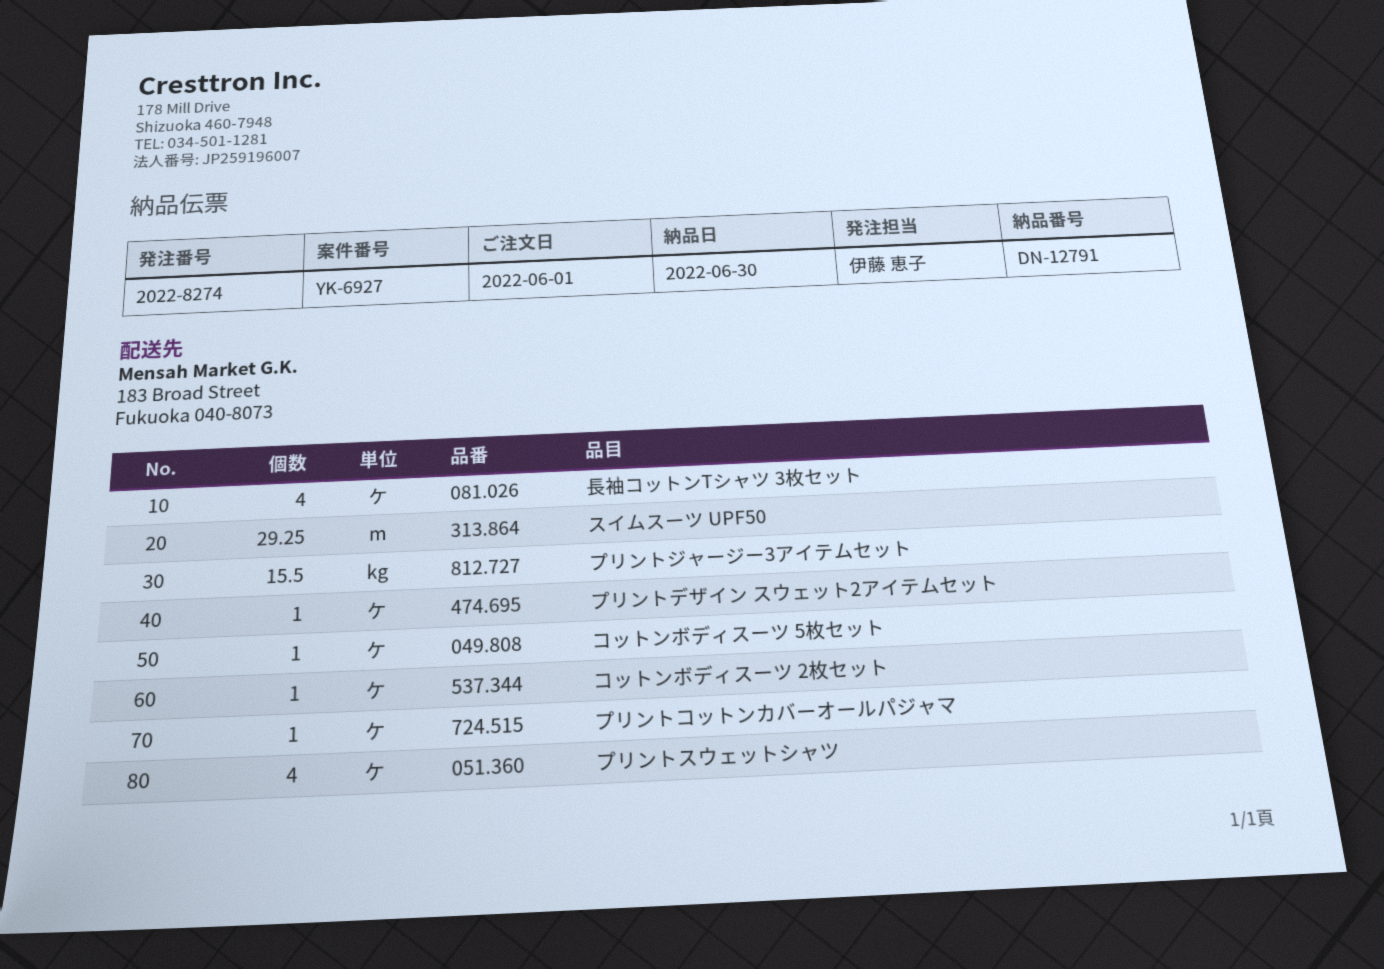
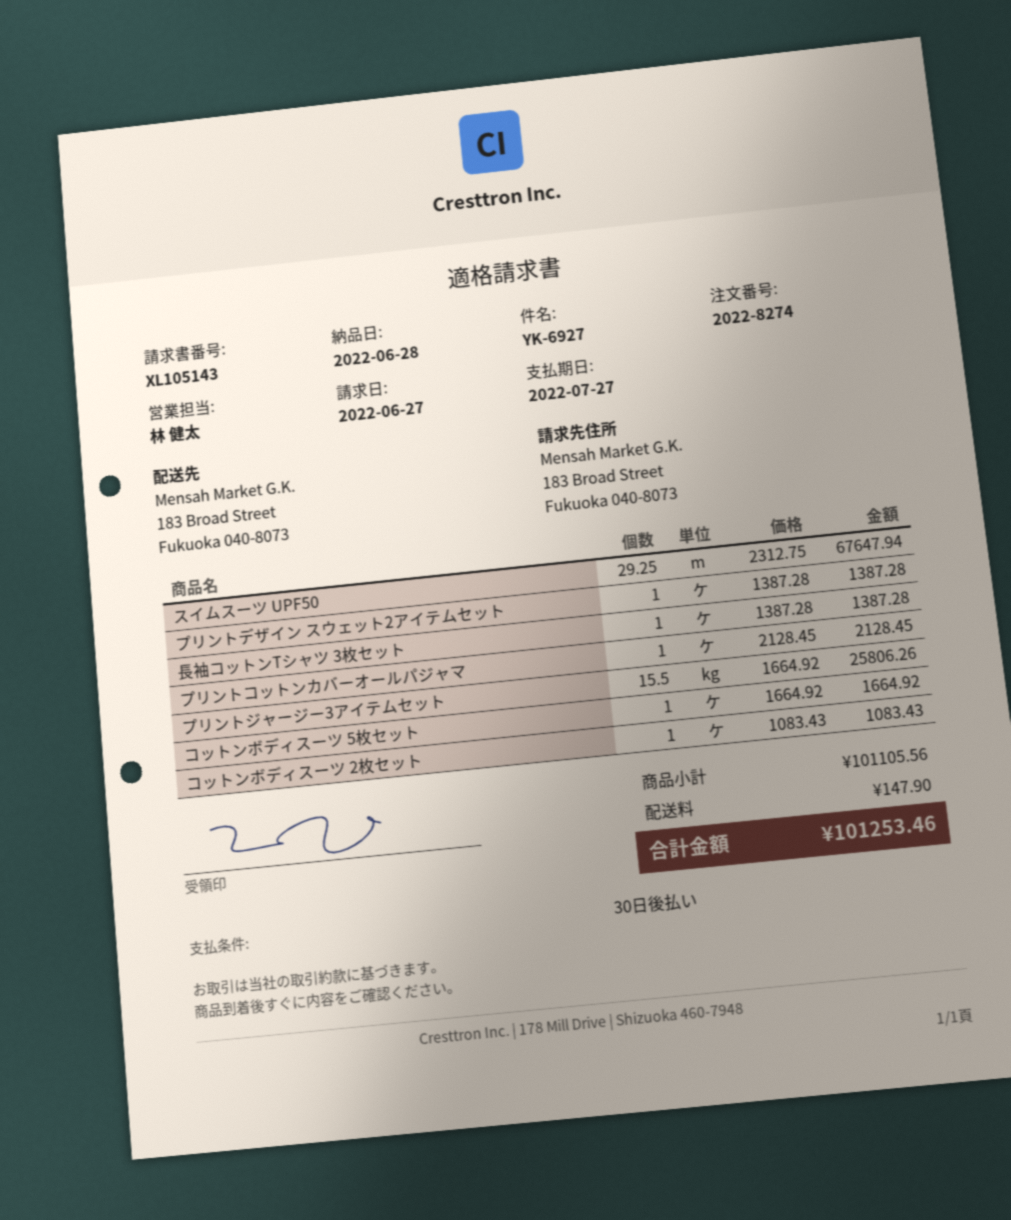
delivery date: 2022-06-30 -> 2022-06-28
長袖コットンTシャツ 3枚セット: 4 -> 1
プリントスウェットシャツ: 4 -> none

